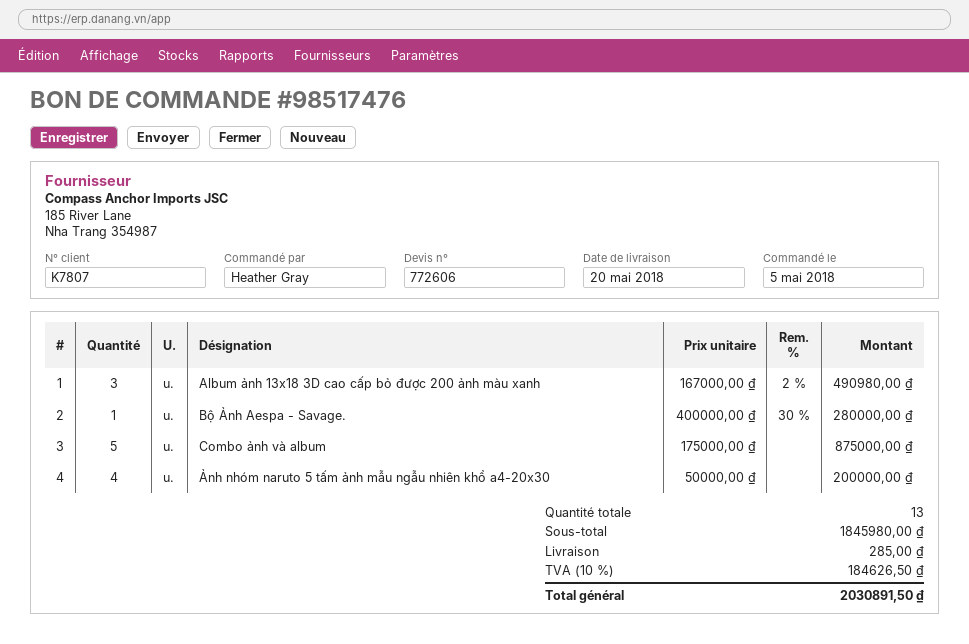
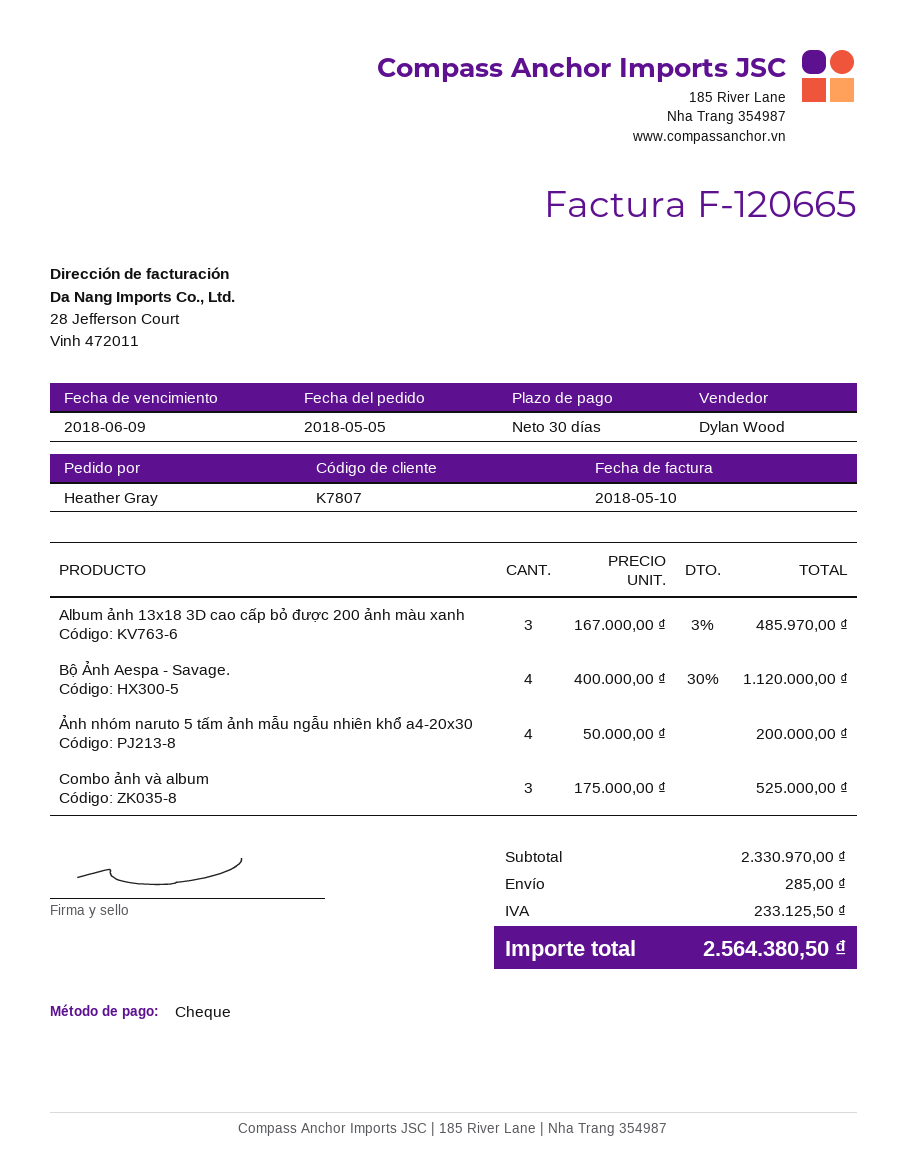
Album ảnh 13x18 3D cao cấp bỏ được 200 ảnh màu xanh: 3 x 167000.00 - 2% = 490980.00 -> 3 x 167000.00 - 3% = 485970.00
Bộ Ảnh Aespa - Savage.: 1 x 400000.00 - 30% = 280000.00 -> 4 x 400000.00 - 30% = 1120000.00
Combo ảnh và album: 5 x 175000.00 = 875000.00 -> 3 x 175000.00 = 525000.00
subtotal: 1845980.00 -> 2330970.00
tax: 184626.50 -> 233125.50
total: 2030891.50 -> 2564380.50

